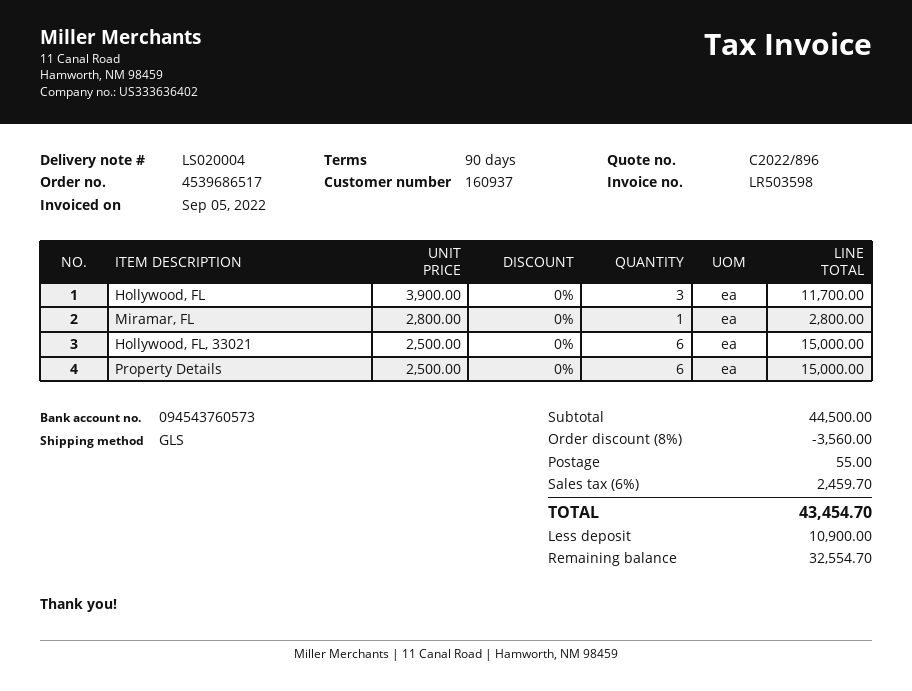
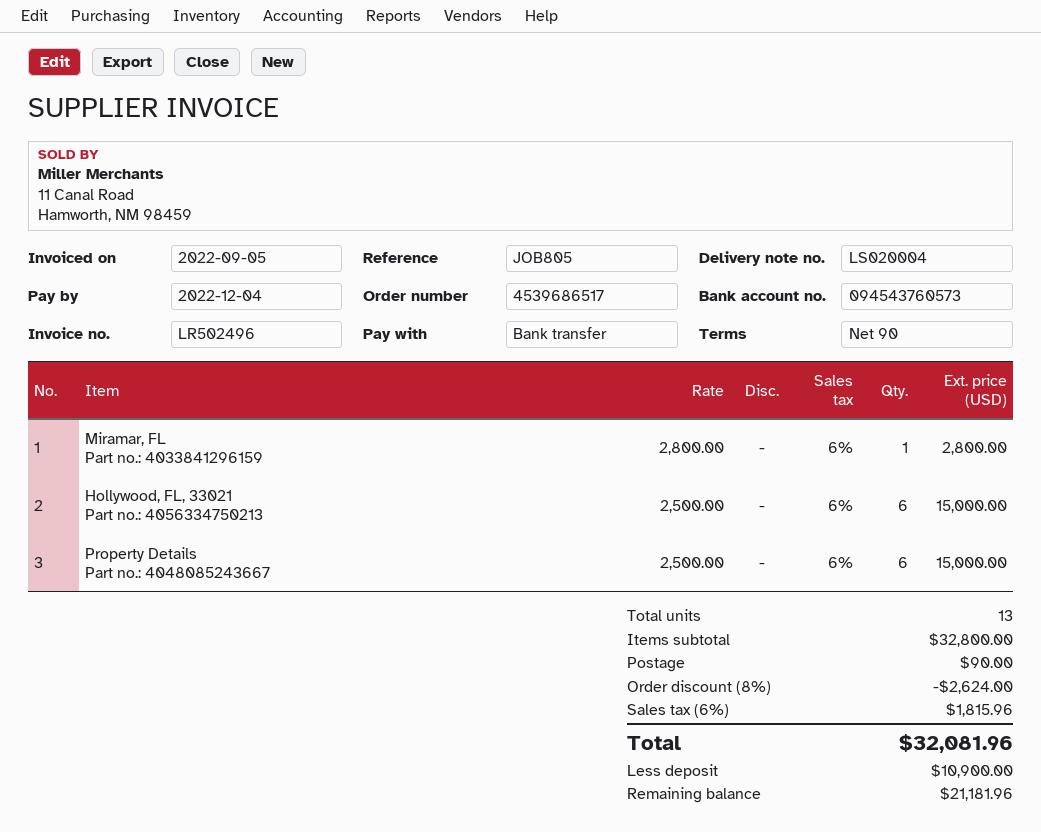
invoice number: LR503598 -> LR502496
Hollywood, FL: 3 x 3900.00 = 11700.00 -> none
subtotal: 44500.00 -> 32800.00
discount: 8% = 3560.00 -> 8% = 2624.00
shipping: 55.00 -> 90.00
tax: 6% = 2459.70 -> 6% = 1815.96
total: 43454.70 -> 32081.96
balance: 32554.70 -> 21181.96

